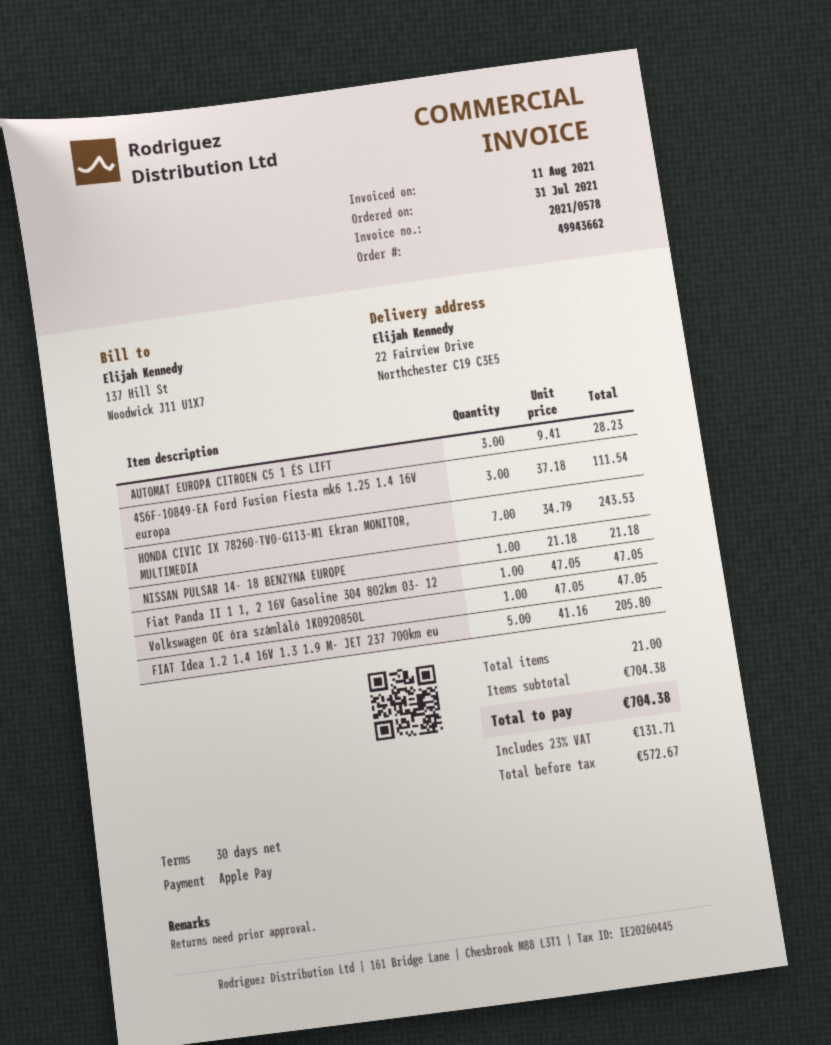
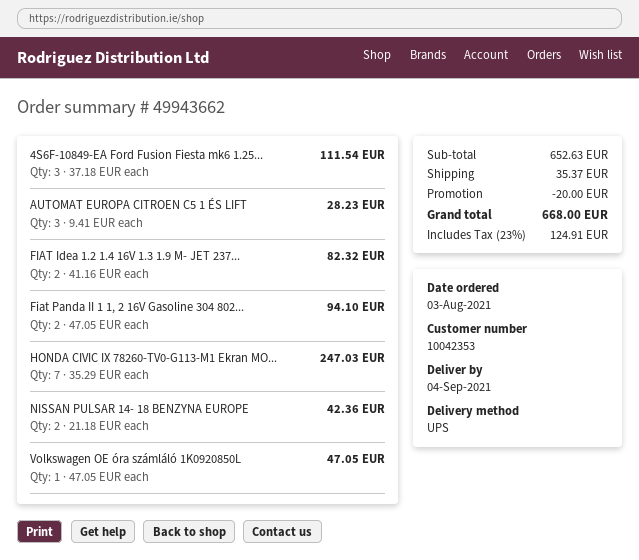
order date: 2021-07-31 -> 2021-08-03
HONDA CIVIC IX 78260-TV0-G113-M1 Ekran MONITOR, MULTIMEDIA: 7 x 34.79 = 243.53 -> 7 x 35.29 = 247.03
NISSAN PULSAR 14- 18 BENZYNA EUROPE: 1 x 21.18 = 21.18 -> 2 x 21.18 = 42.36
Fiat Panda II 1 1, 2 16V Gasoline 304 802km 03- 12: 1 x 47.05 = 47.05 -> 2 x 47.05 = 94.10
FIAT Idea 1.2 1.4 16V 1.3 1.9 M- JET 237 700km eu: 5 x 41.16 = 205.80 -> 2 x 41.16 = 82.32
subtotal: 704.38 -> 652.63
discount: none -> 20.00
shipping: none -> 35.37
tax: 23% = 131.71 -> 23% = 124.91
total: 704.38 -> 668.00

